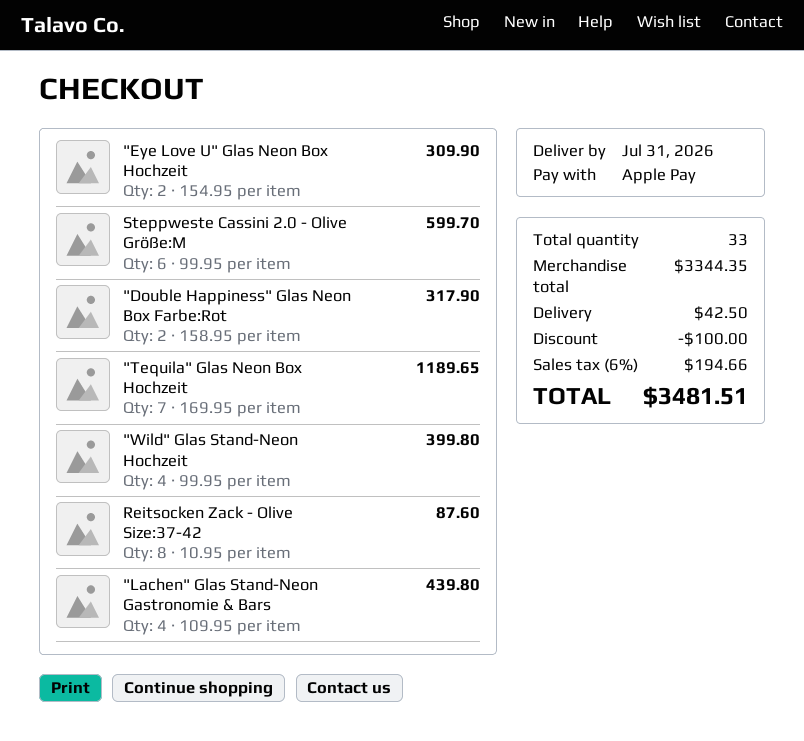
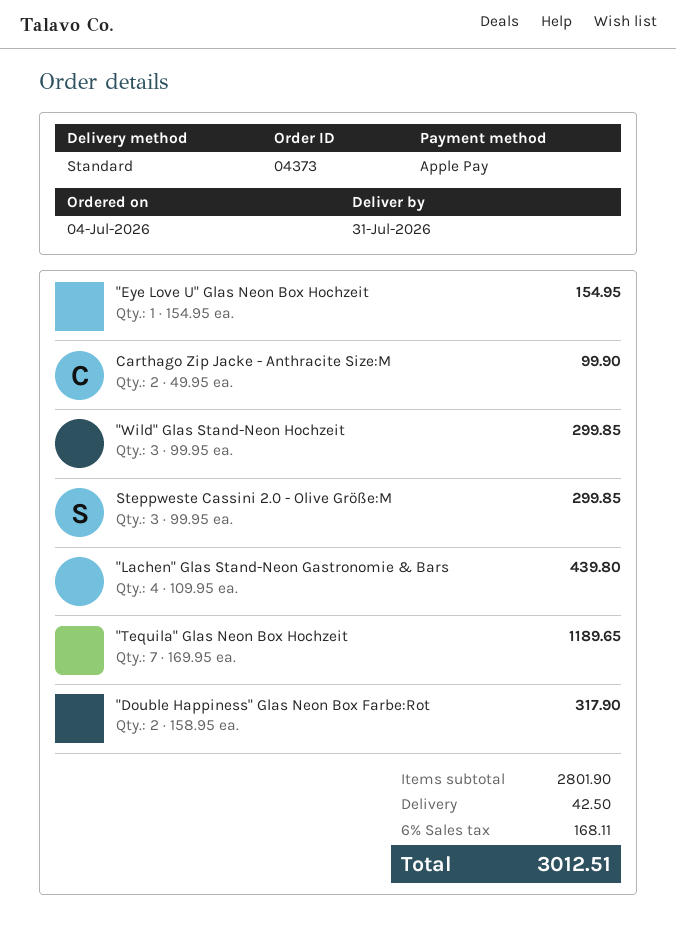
"Eye Love U" Glas Neon Box Hochzeit: 2 x 154.95 = 309.90 -> 1 x 154.95 = 154.95
Steppweste Cassini 2.0 - Olive Größe:M: 6 x 99.95 = 599.70 -> 3 x 99.95 = 299.85
"Wild" Glas Stand-Neon Hochzeit: 4 x 99.95 = 399.80 -> 3 x 99.95 = 299.85
Reitsocken Zack - Olive Size:37-42: 8 x 10.95 = 87.60 -> none
Carthago Zip Jacke - Anthracite Size:M: none -> 2 x 49.95 = 99.90
subtotal: 3344.35 -> 2801.90
discount: 100.00 -> none
tax: 6% = 194.66 -> 6% = 168.11
total: 3481.51 -> 3012.51

